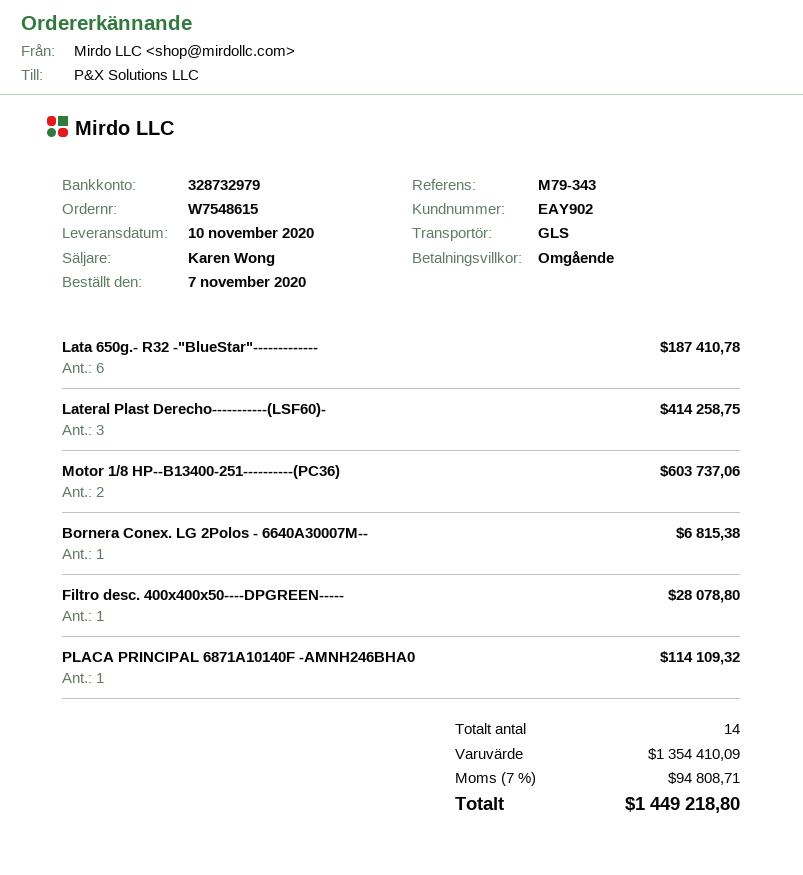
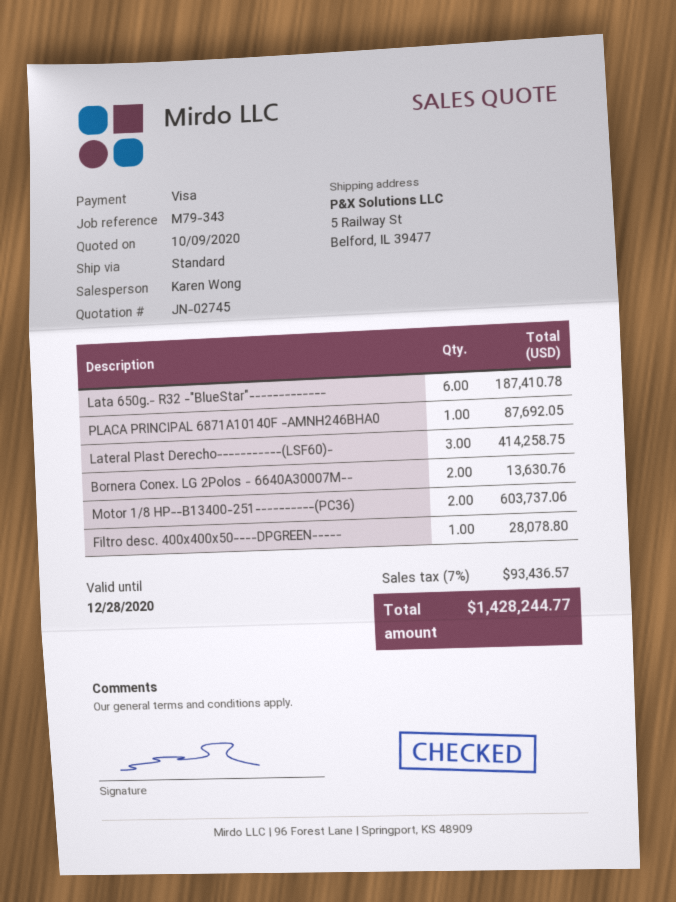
shipping method: GLS -> standard
Bornera Conex. LG 2Polos - 6640A30007M--: 1 for 6815.38 -> 2 for 13630.76
PLACA PRINCIPAL 6871A10140F -AMNH246BHA0: 1 for 114109.32 -> 1 for 87692.05
tax: 7% = 94808.71 -> 7% = 93436.57
total: 1449218.80 -> 1428244.77

